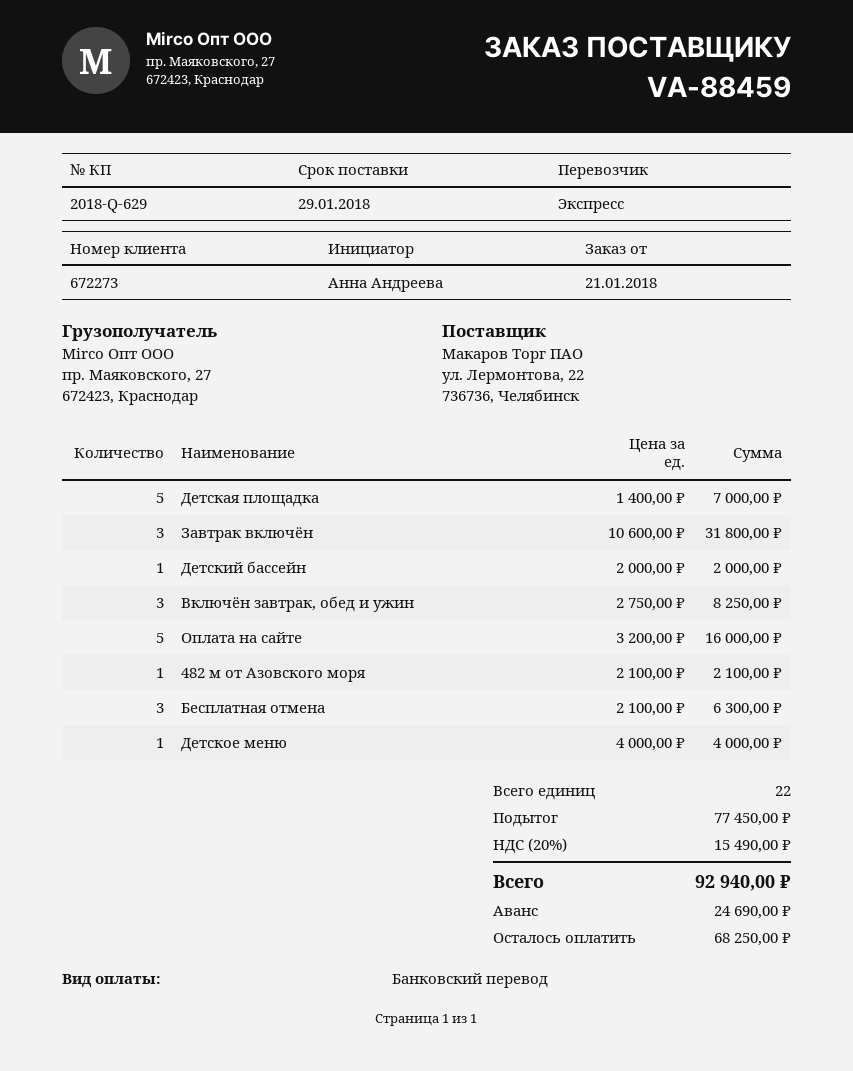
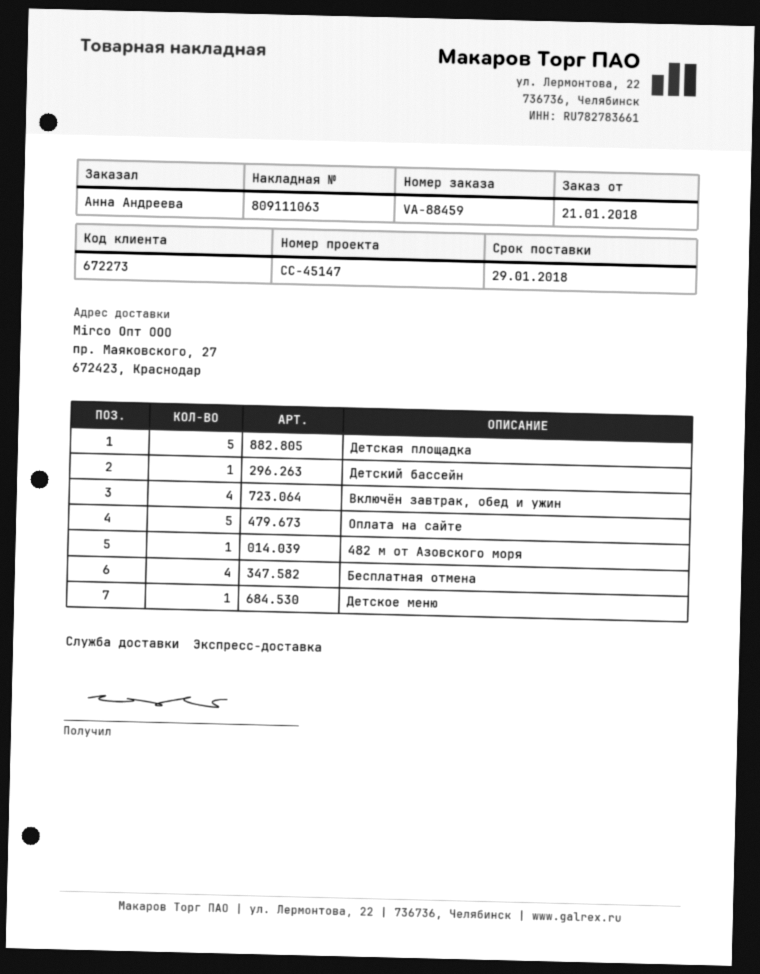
Завтрак включён: 3 -> none
Включён завтрак, обед и ужин: 3 -> 4
Бесплатная отмена: 3 -> 4

